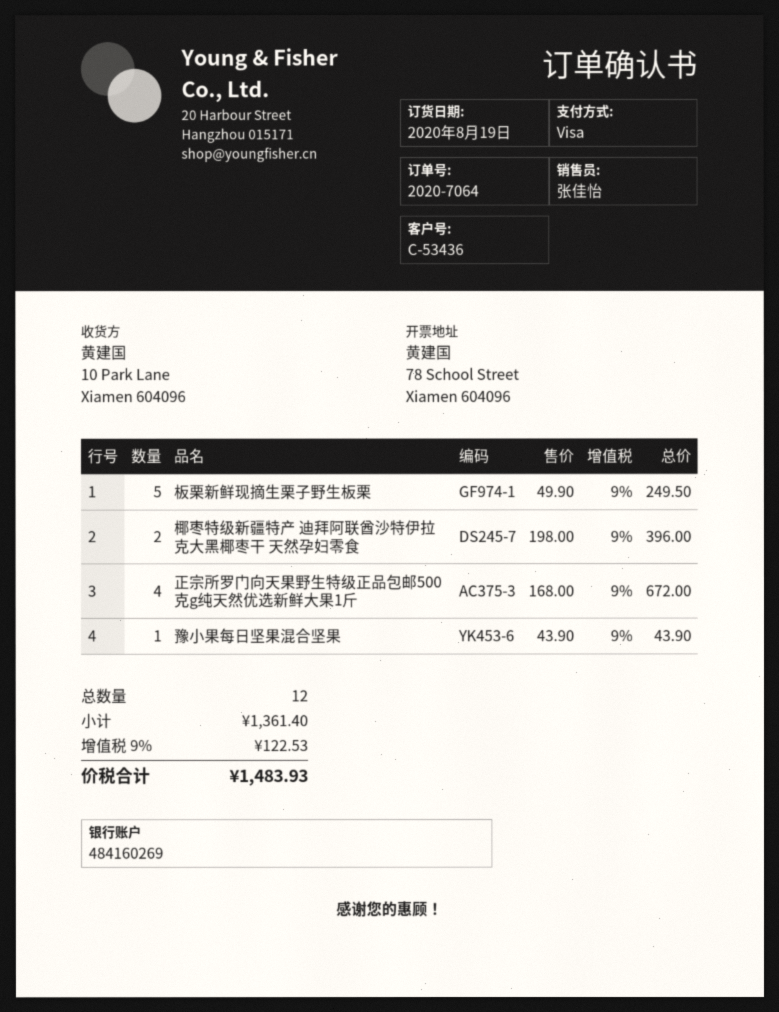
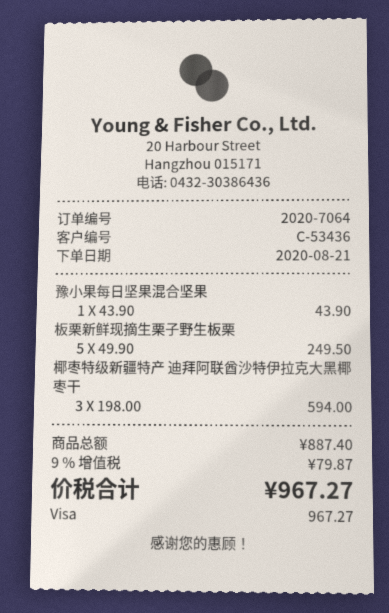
order date: 2020-08-19 -> 2020-08-21
椰枣特级新疆特产 迪拜阿联酋沙特伊拉克大黑椰枣干 天然孕妇零食: 2 x 198.00 = 396.00 -> 3 x 198.00 = 594.00
正宗所罗门向天果野生特级正品包邮500克g纯天然优选新鲜大果1斤: 4 x 168.00 = 672.00 -> none
subtotal: 1361.40 -> 887.40
tax: 9% = 122.53 -> 9% = 79.87
total: 1483.93 -> 967.27

